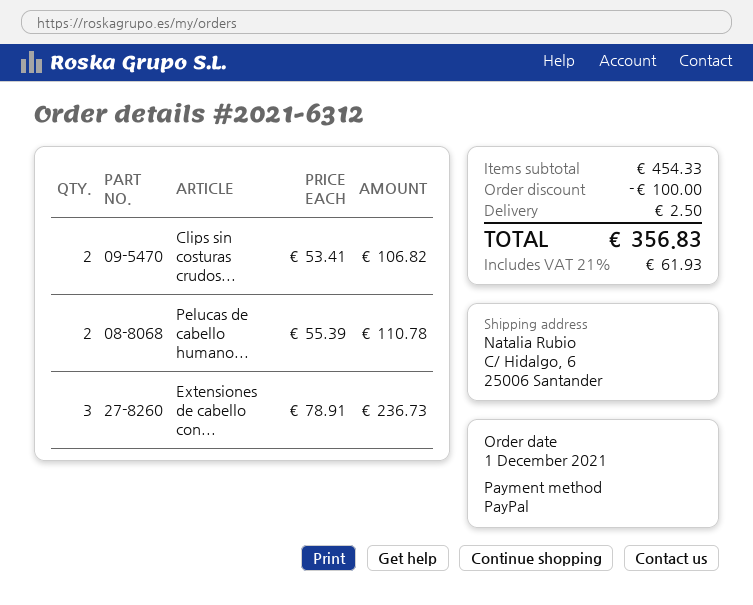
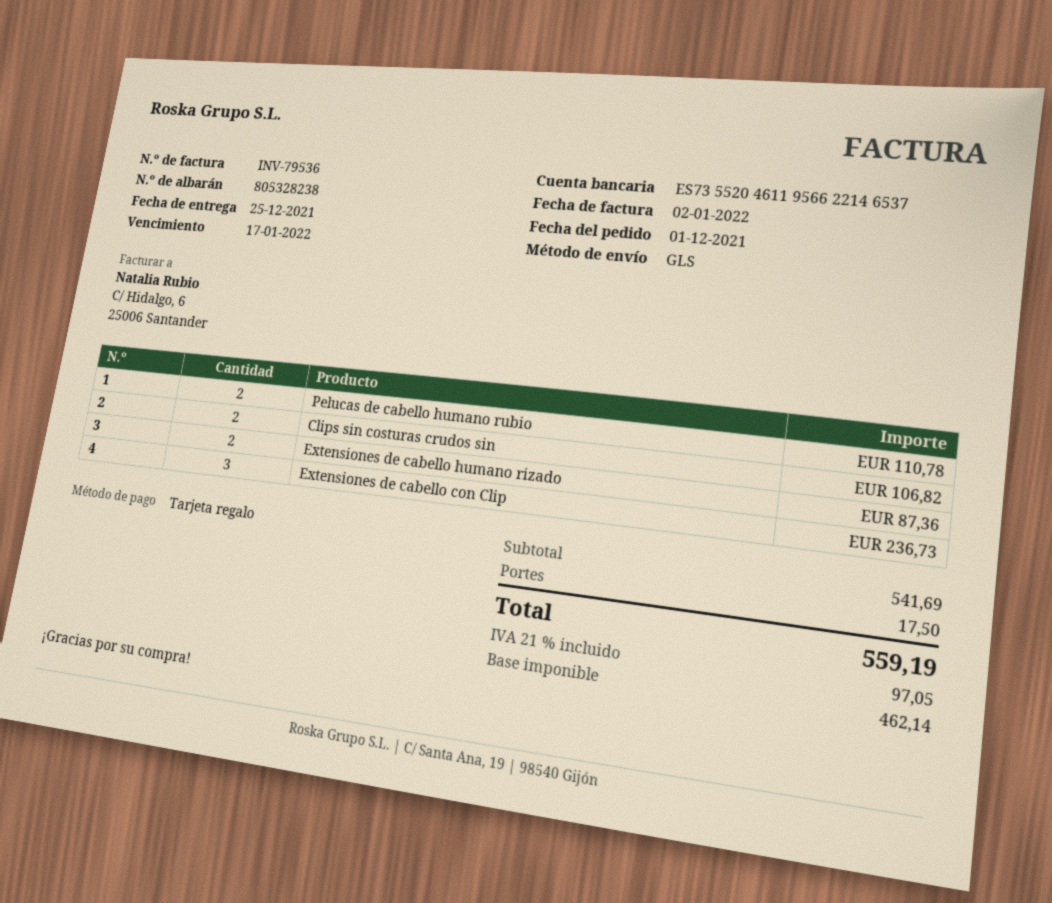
payment method: PayPal -> gift card
Extensiones de cabello humano rizado: none -> 2 for 87.36
subtotal: 454.33 -> 541.69
discount: 100.00 -> none
shipping: 2.50 -> 17.50
tax: 21% = 61.93 -> 21% = 97.05
total: 356.83 -> 559.19

